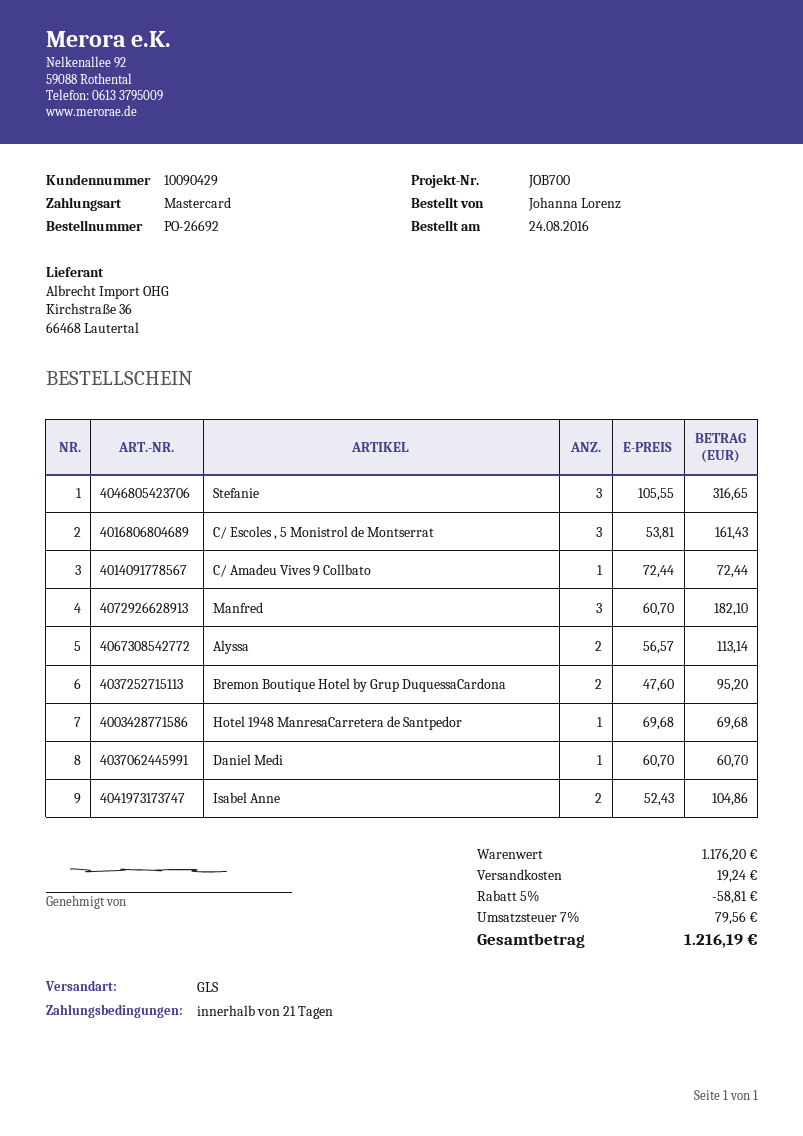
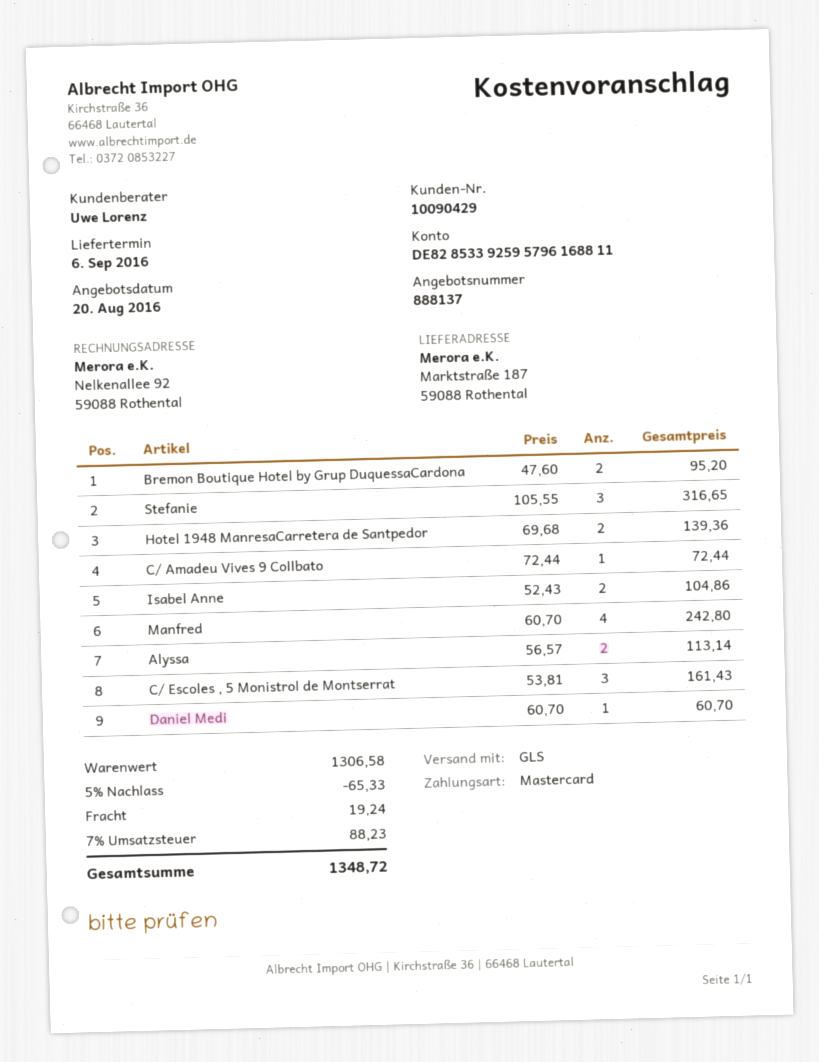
Manfred: 3 x 60.70 = 182.10 -> 4 x 60.70 = 242.80
Hotel 1948 ManresaCarretera de Santpedor: 1 x 69.68 = 69.68 -> 2 x 69.68 = 139.36
subtotal: 1176.20 -> 1306.58
discount: 5% = 58.81 -> 5% = 65.33
tax: 7% = 79.56 -> 7% = 88.23
total: 1216.19 -> 1348.72

